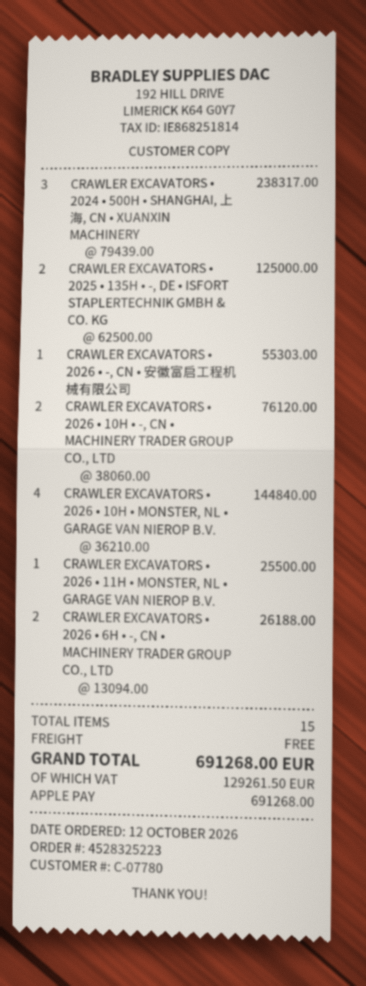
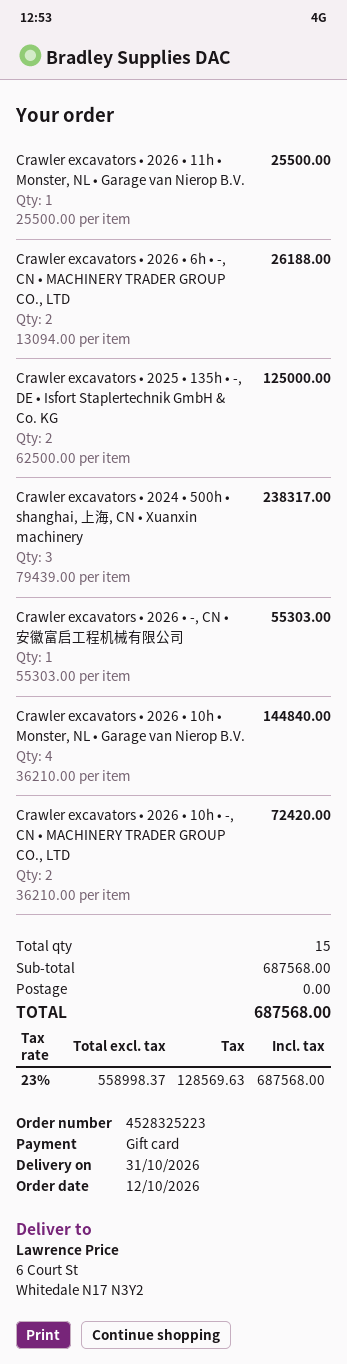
payment method: Apple Pay -> gift card
CRAWLER EXCAVATORS • 2026 • 10H • -, CN • MACHINERY TRADER GROUP CO., LTD: 2 x 38060.00 = 76120.00 -> 2 x 36210.00 = 72420.00
tax: 129261.50 -> 128569.63
total: 691268.00 -> 687568.00

